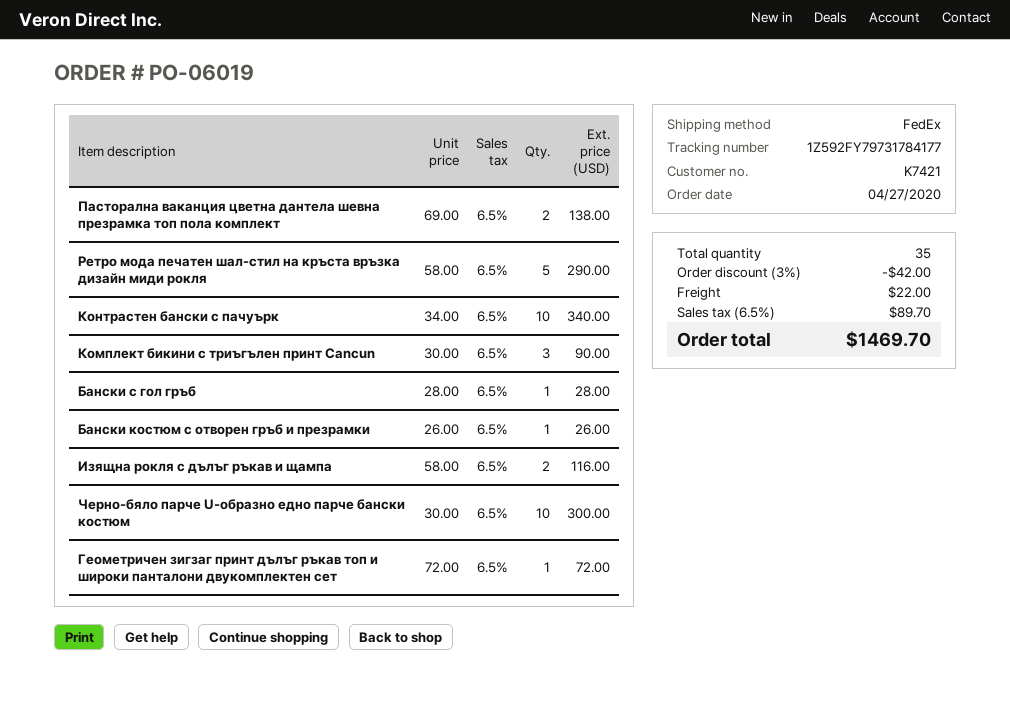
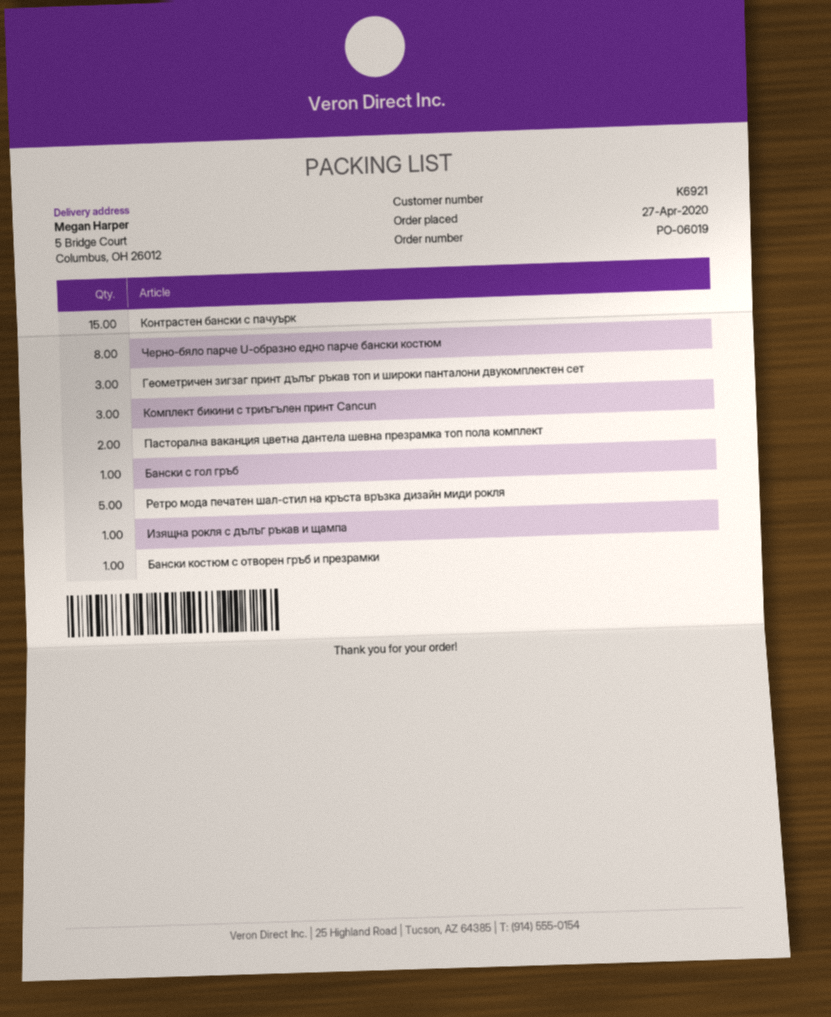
customer number: K7421 -> K6921
Контрастен бански с пачуърк: 10 -> 15
Изящна рокля с дълъг ръкав и щампа: 2 -> 1
Черно-бяло парче U-образно едно парче бански костюм: 10 -> 8
Геометричен зигзаг принт дълъг ръкав топ и широки панталони двукомплектен сет: 1 -> 3

